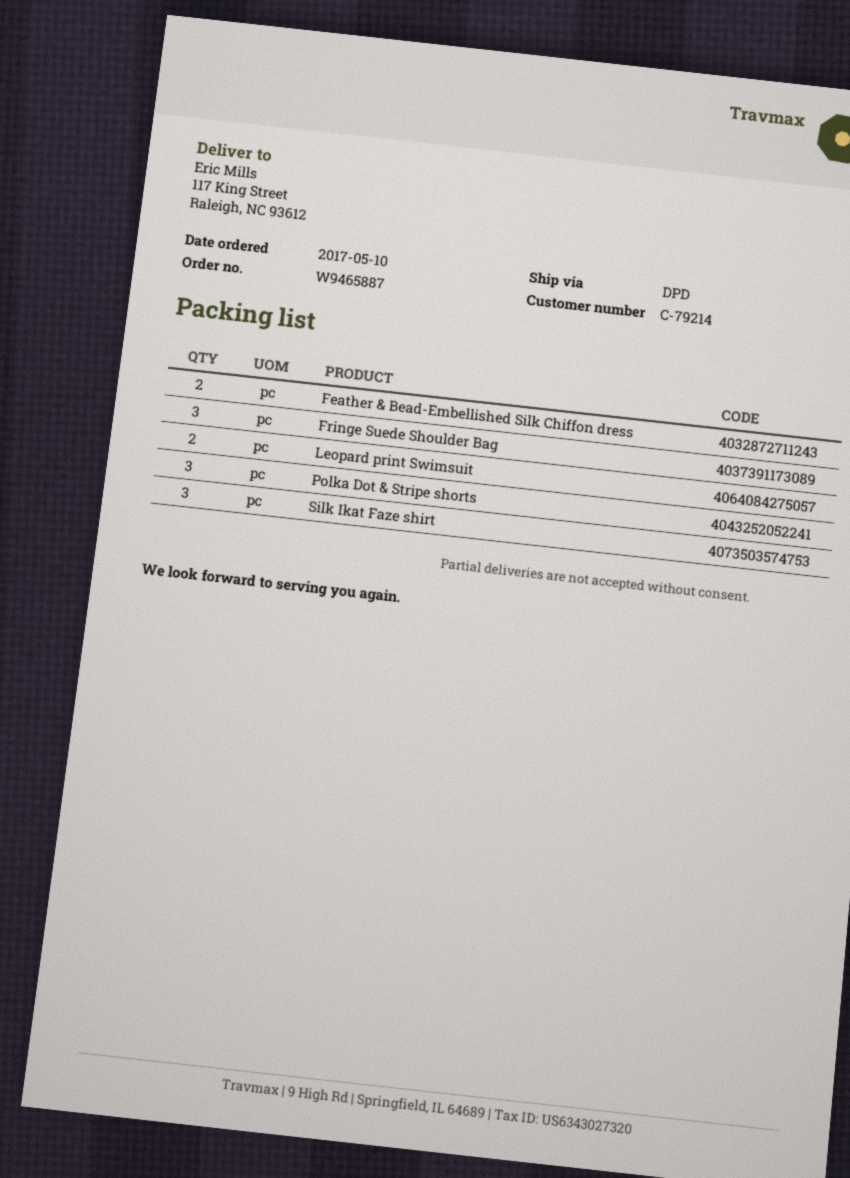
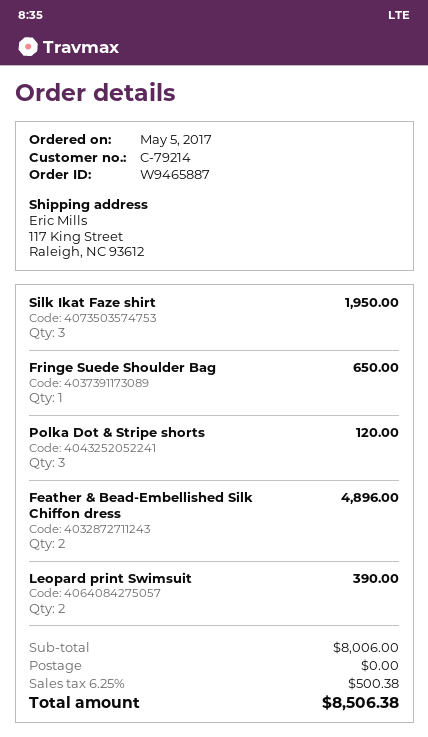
order date: 2017-05-10 -> 2017-05-05
Fringe Suede Shoulder Bag: 3 -> 1

